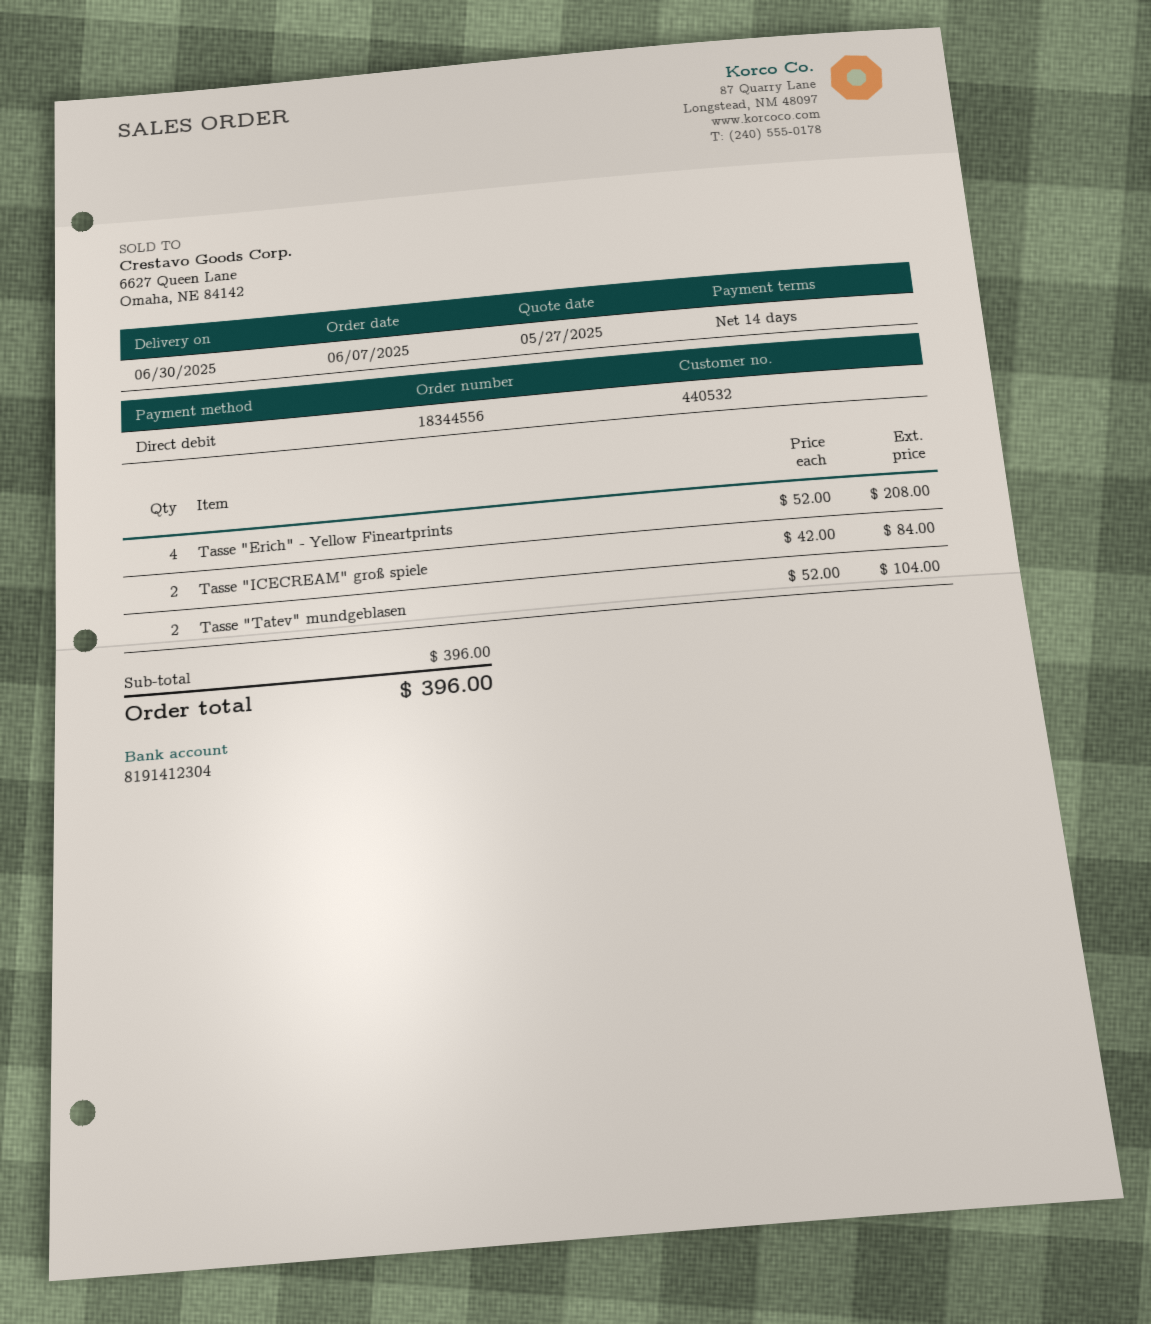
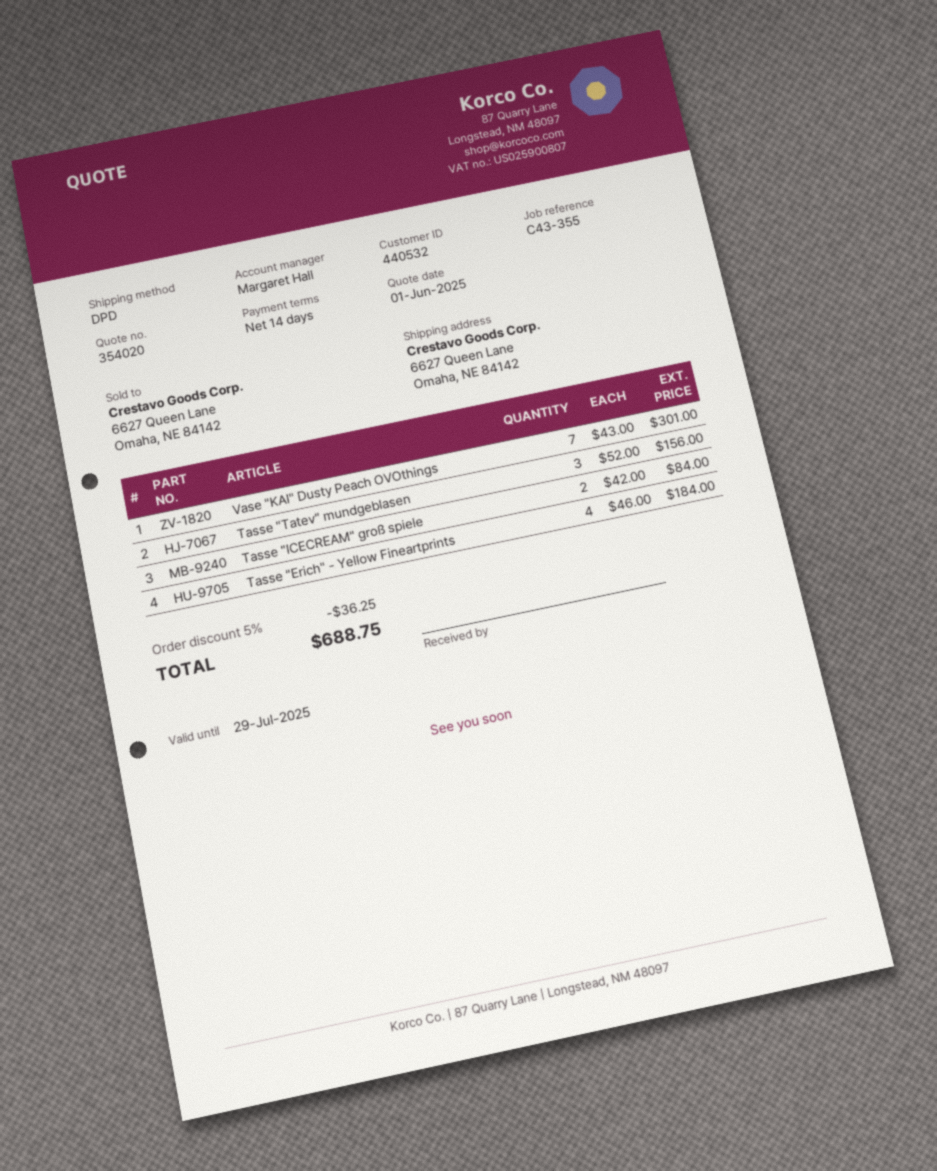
quote date: 2025-05-27 -> 2025-06-01
Tasse "Erich" - Yellow Fineartprints: 4 x 52.00 = 208.00 -> 4 x 46.00 = 184.00
Tasse "Tatev" mundgeblasen: 2 x 52.00 = 104.00 -> 3 x 52.00 = 156.00
Vase "KAI" Dusty Peach OVOthings: none -> 7 x 43.00 = 301.00
discount: none -> 5% = 36.25
total: 396.00 -> 688.75

